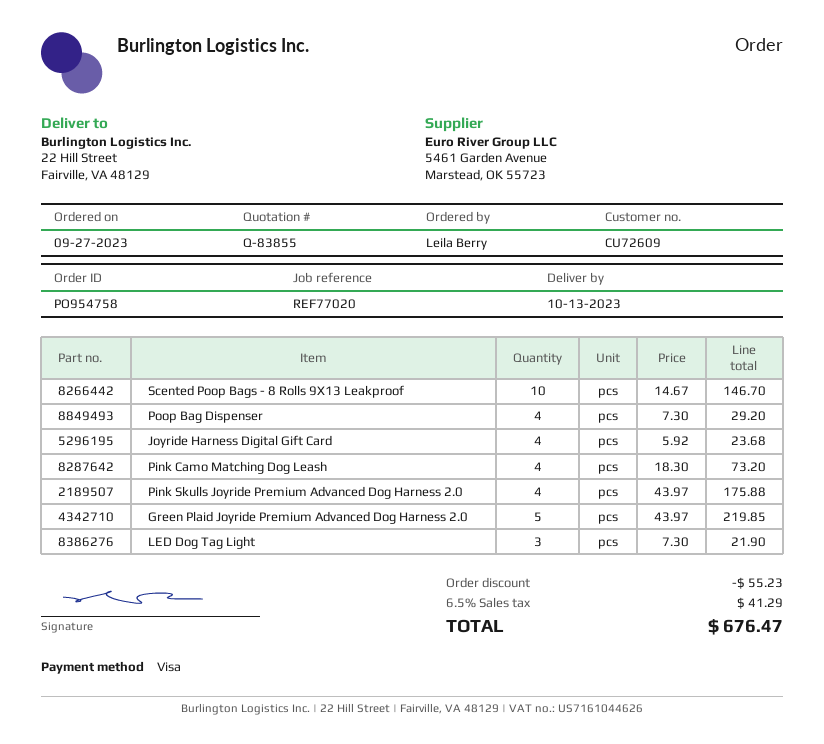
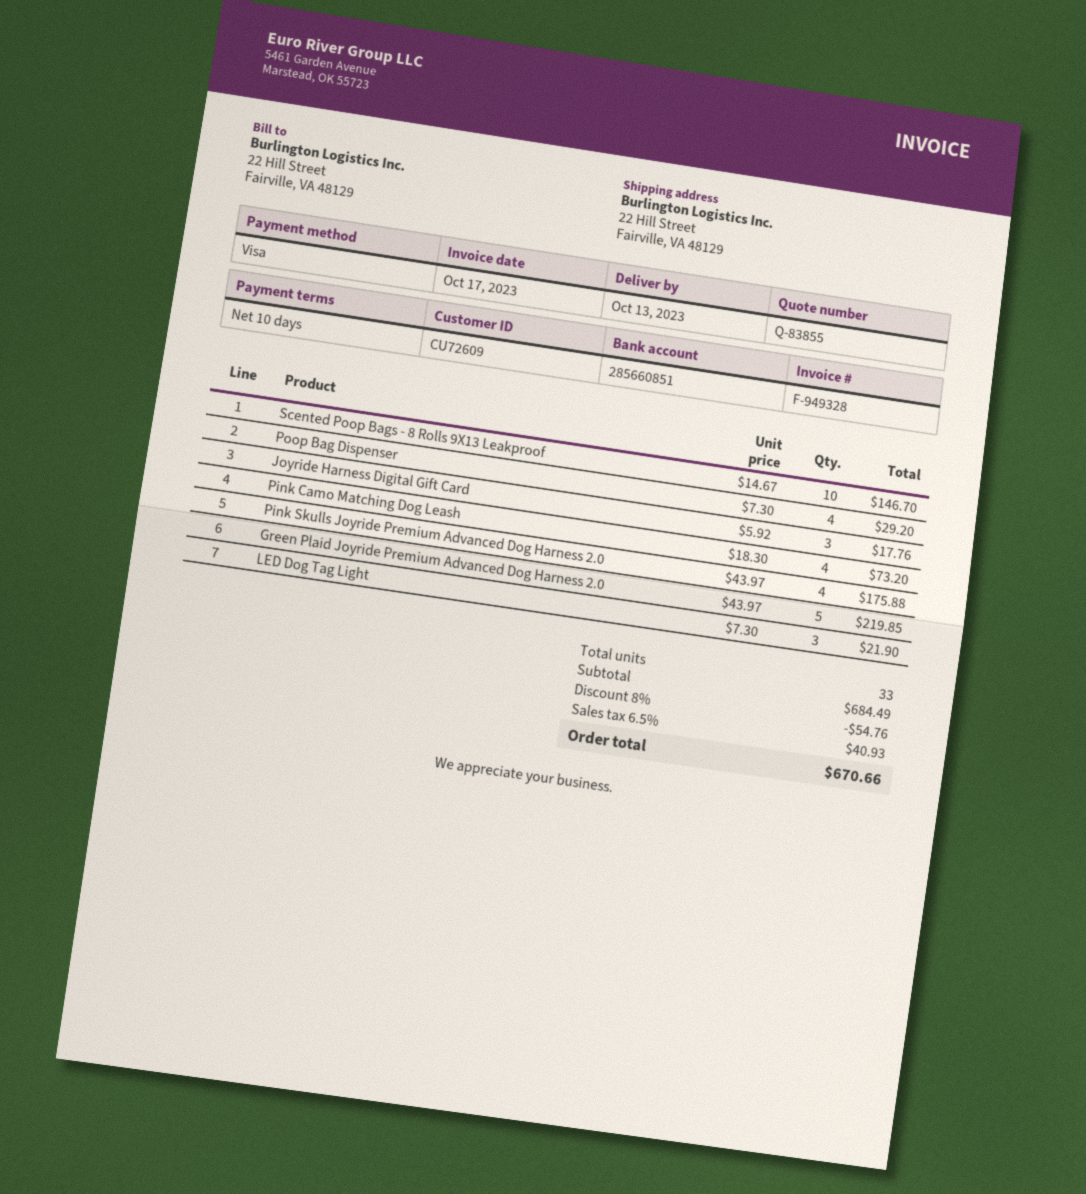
Joyride Harness Digital Gift Card: 4 x 5.92 = 23.68 -> 3 x 5.92 = 17.76
discount: 55.23 -> 54.76
tax: 6.5% = 41.29 -> 6.5% = 40.93
total: 676.47 -> 670.66

